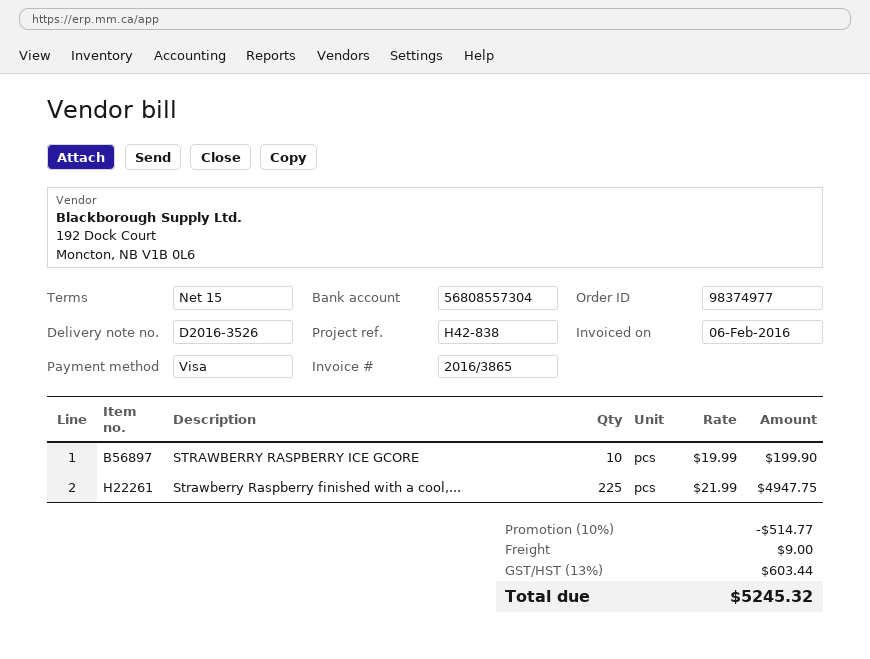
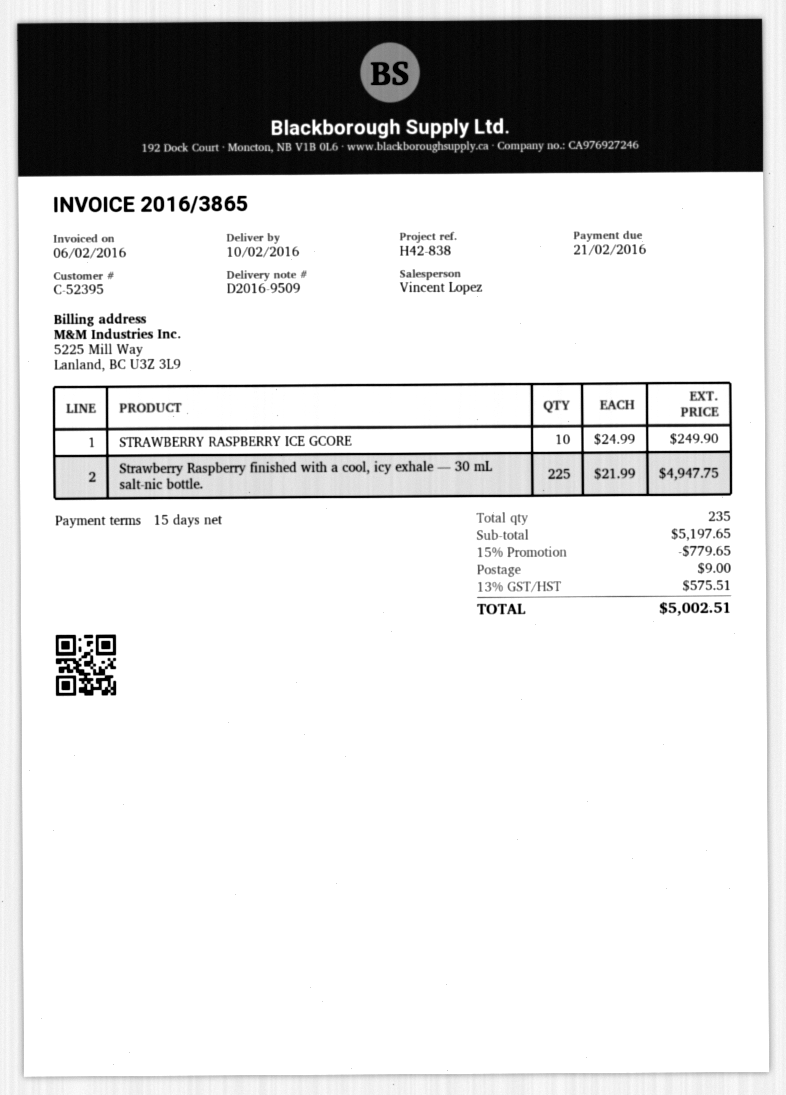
delivery note number: D2016-3526 -> D2016-9509
STRAWBERRY RASPBERRY ICE GCORE: 10 x 19.99 = 199.90 -> 10 x 24.99 = 249.90
discount: 10% = 514.77 -> 15% = 779.65
tax: 13% = 603.44 -> 13% = 575.51
total: 5245.32 -> 5002.51

